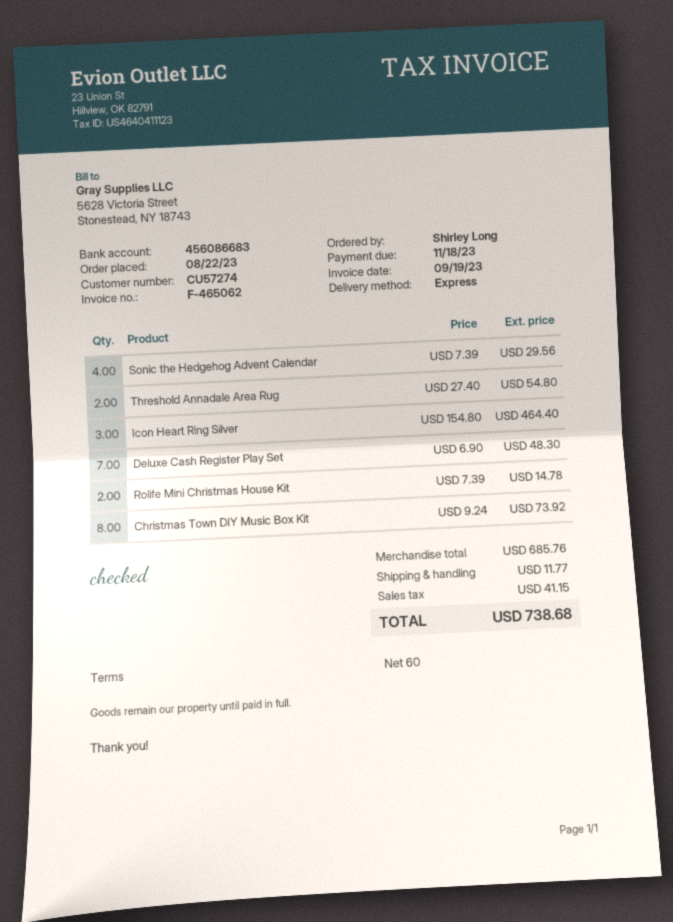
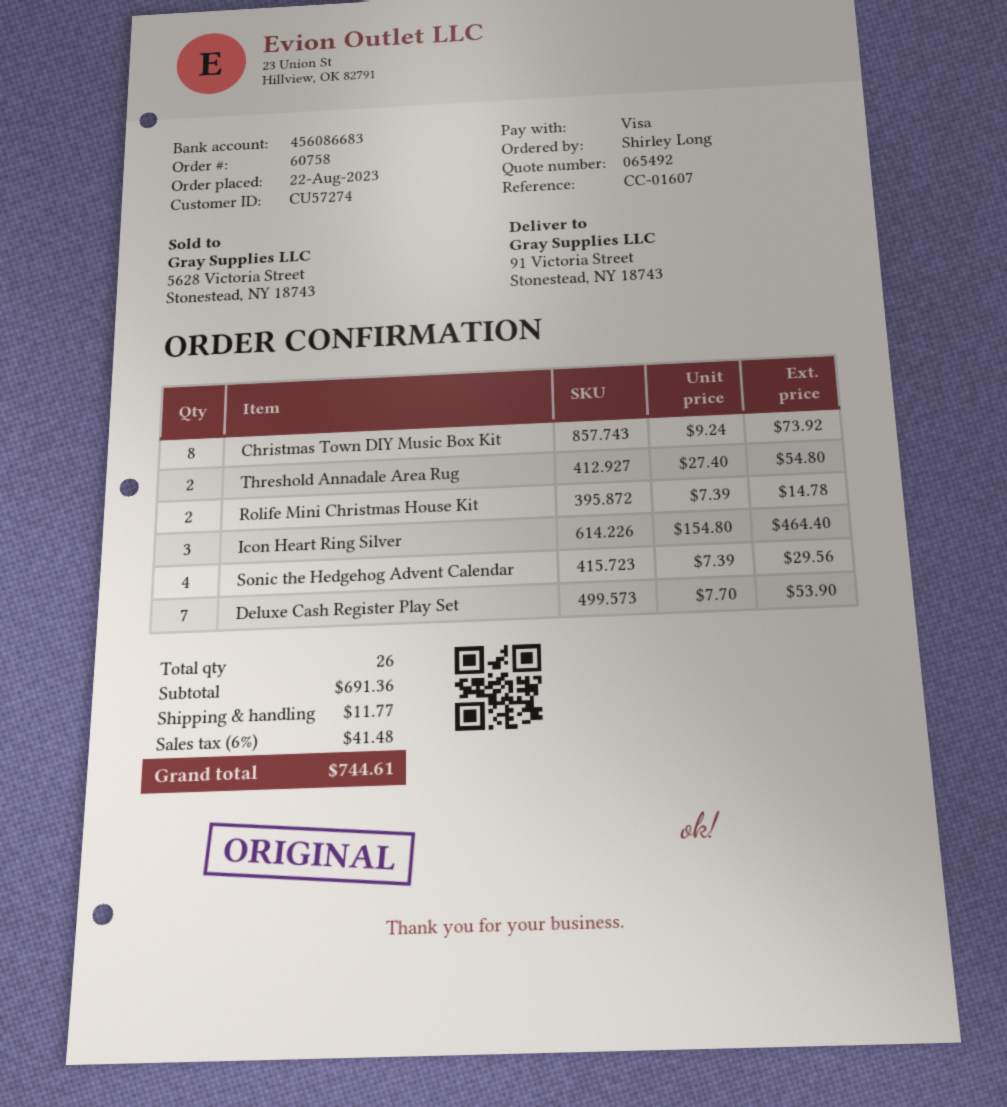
Deluxe Cash Register Play Set: 7 x 6.90 = 48.30 -> 7 x 7.70 = 53.90
subtotal: 685.76 -> 691.36
tax: 41.15 -> 41.48
total: 738.68 -> 744.61

